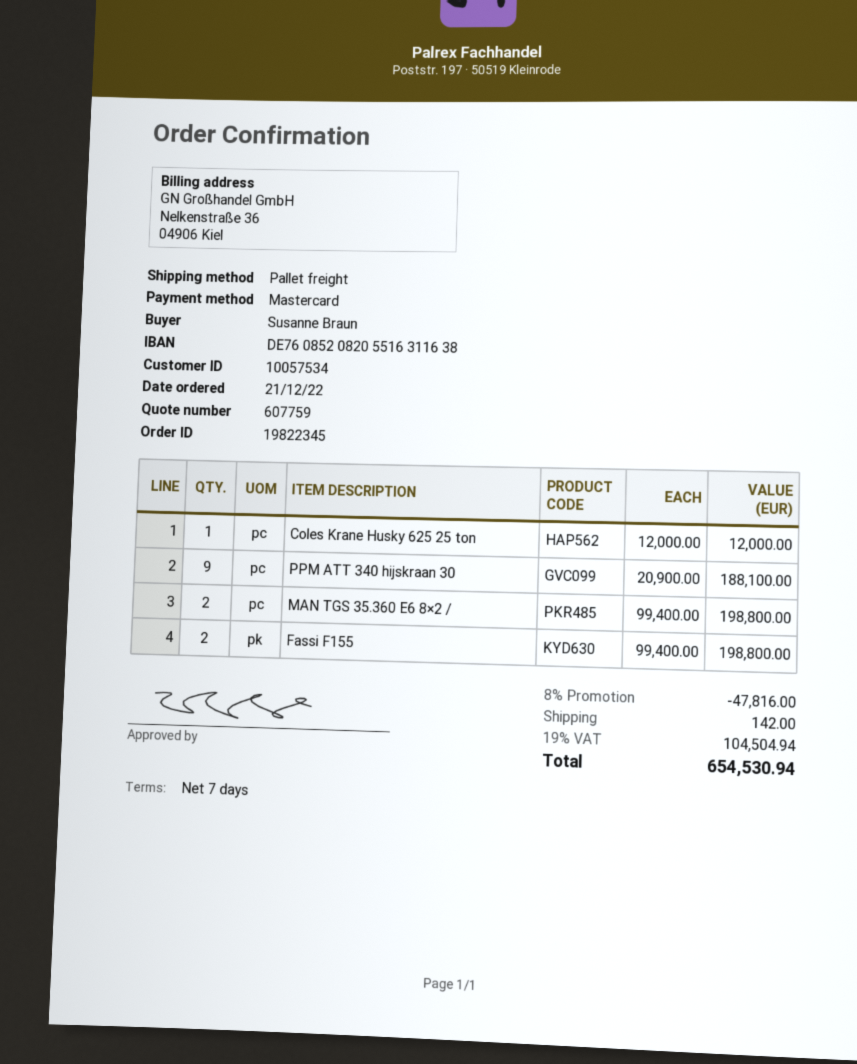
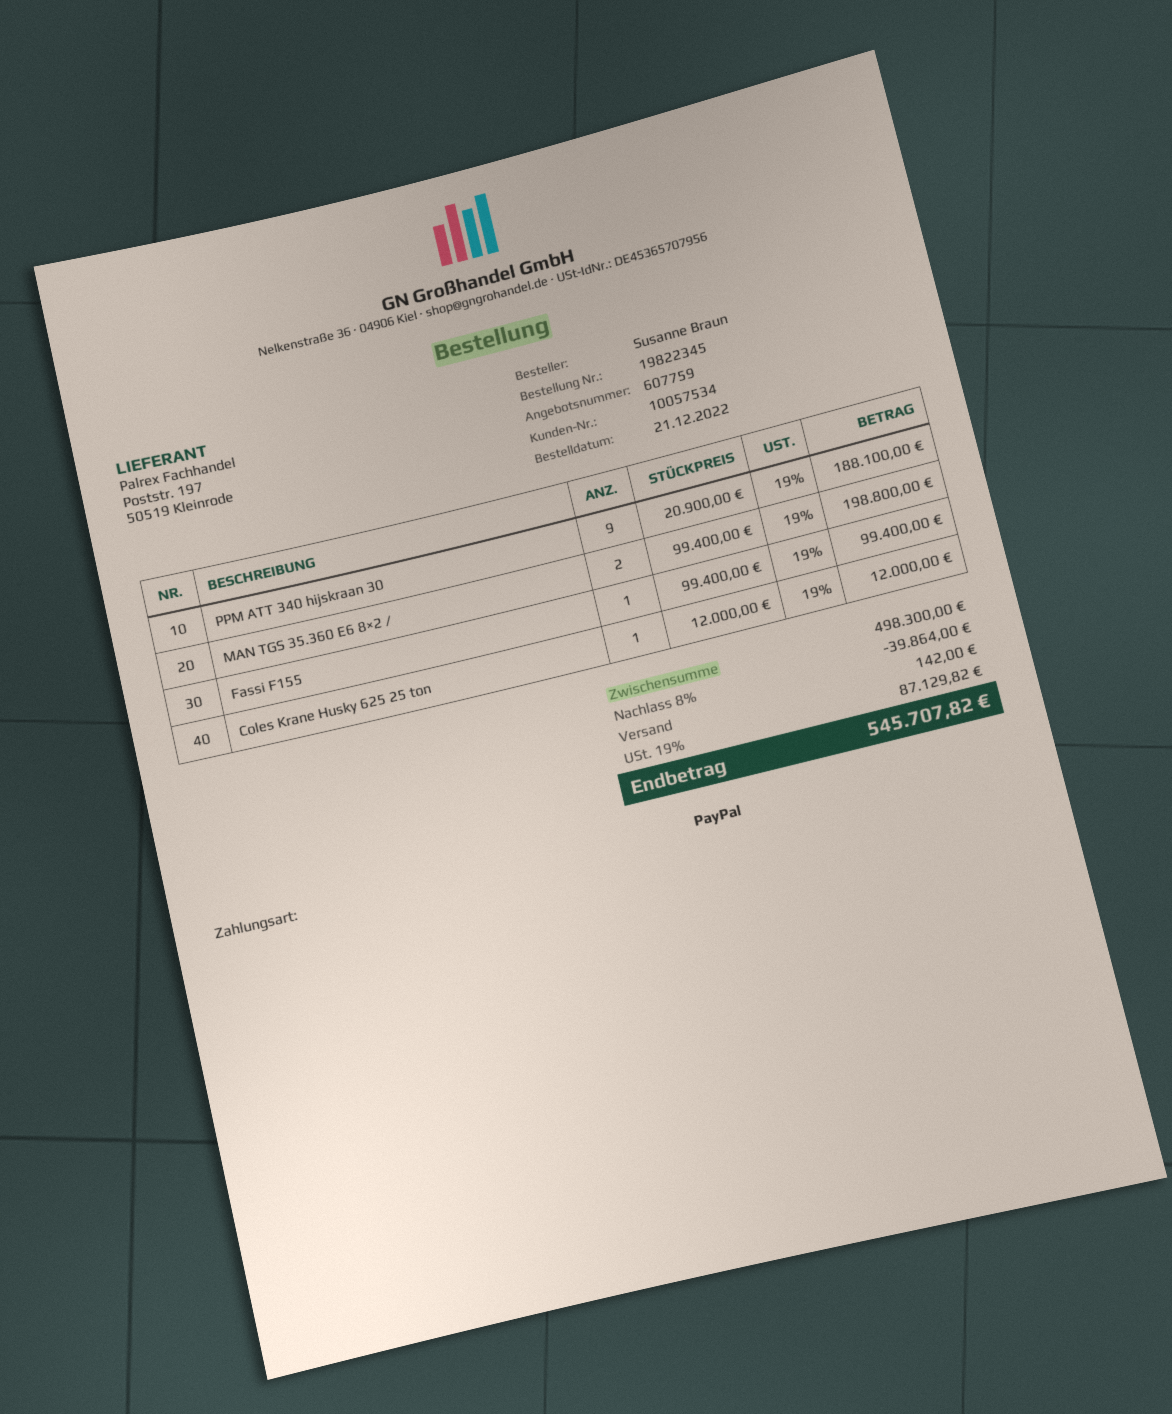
payment method: Mastercard -> PayPal
Fassi F155: 2 x 99400.00 = 198800.00 -> 1 x 99400.00 = 99400.00
discount: 8% = 47816.00 -> 8% = 39864.00
tax: 19% = 104504.94 -> 19% = 87129.82
total: 654530.94 -> 545707.82

